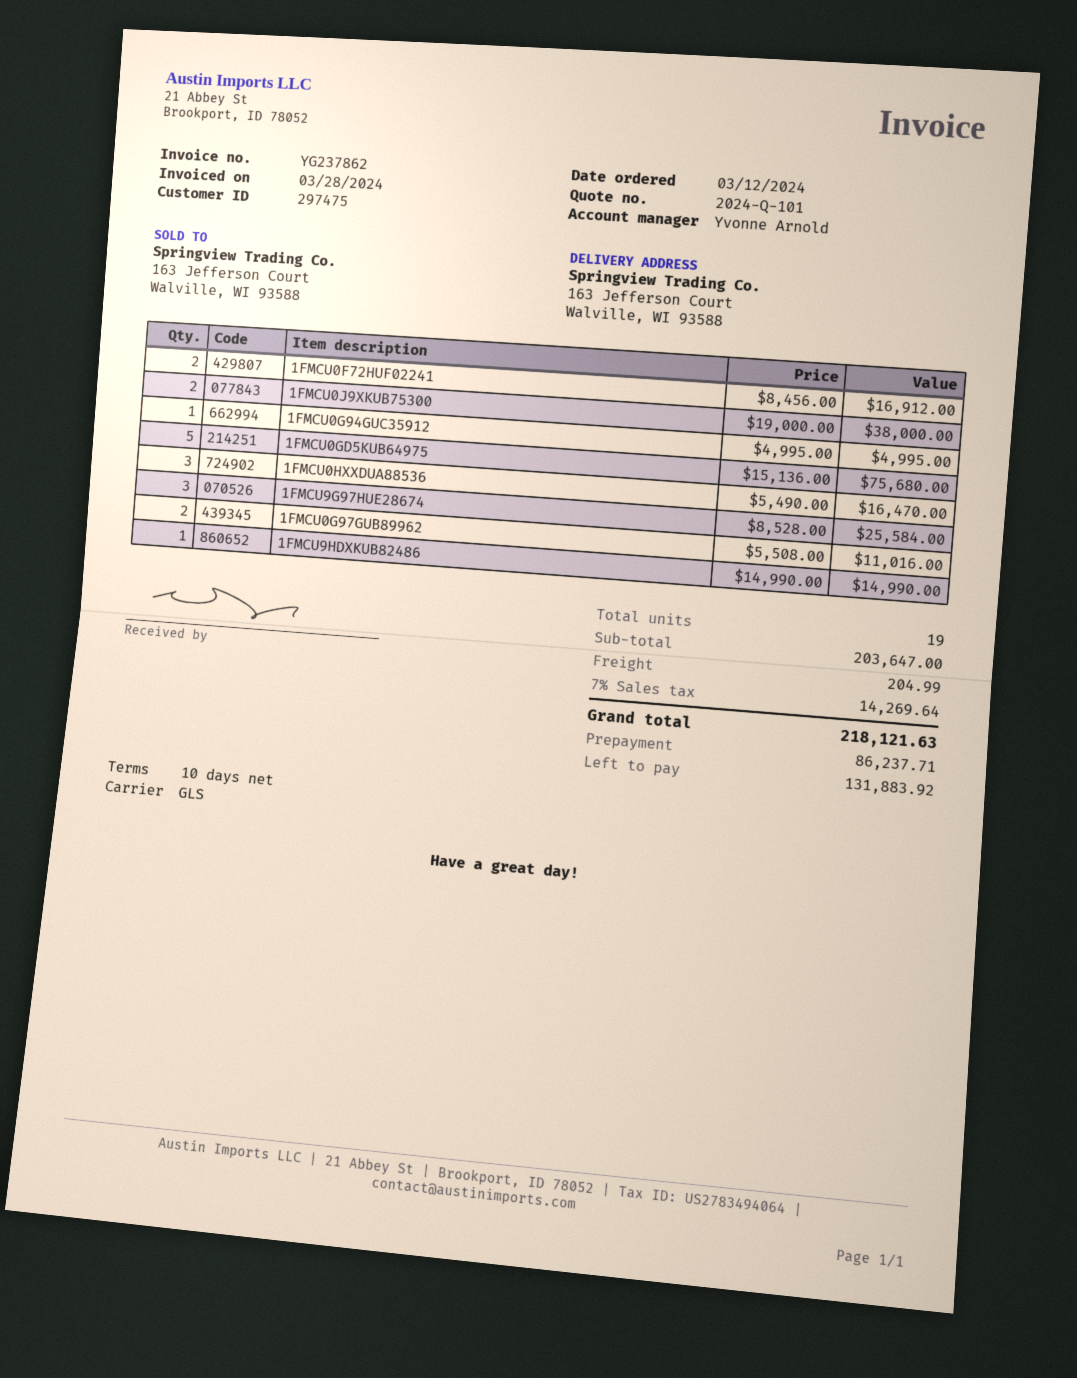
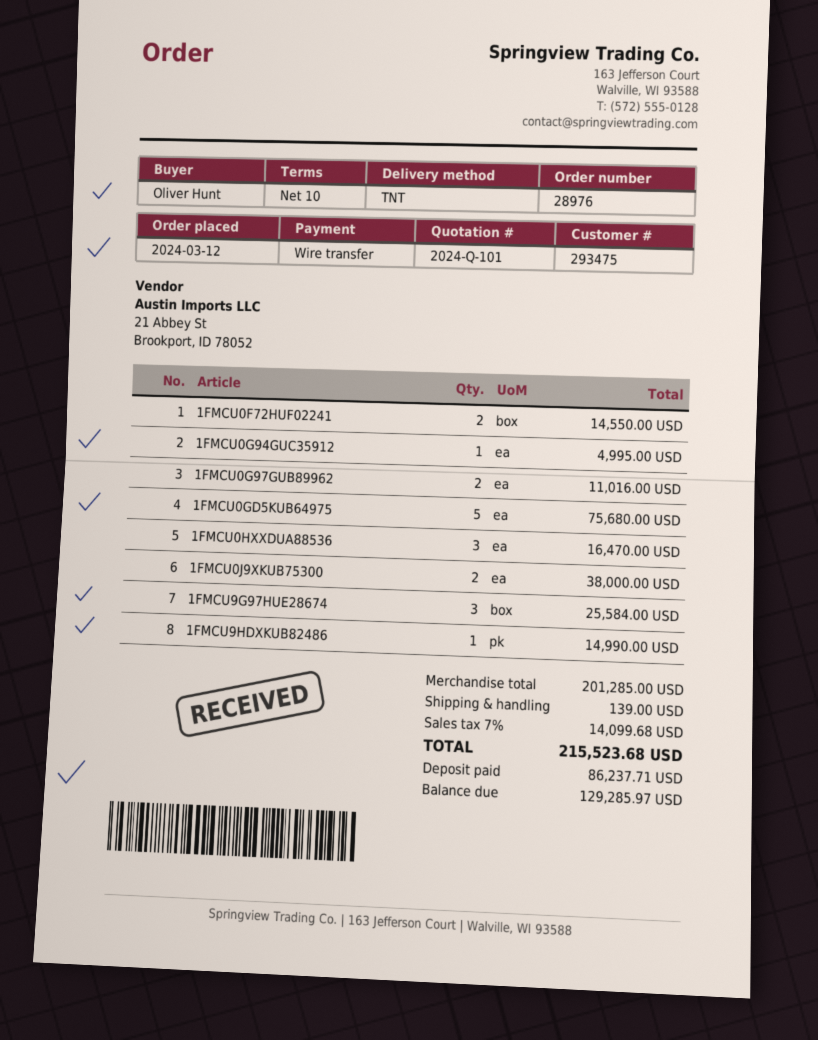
customer number: 297475 -> 293475
shipping method: GLS -> TNT
1FMCU0F72HUF02241: 2 for 16912.00 -> 2 for 14550.00
subtotal: 203647.00 -> 201285.00
shipping: 204.99 -> 139.00
tax: 7% = 14269.64 -> 7% = 14099.68
total: 218121.63 -> 215523.68
balance: 131883.92 -> 129285.97

